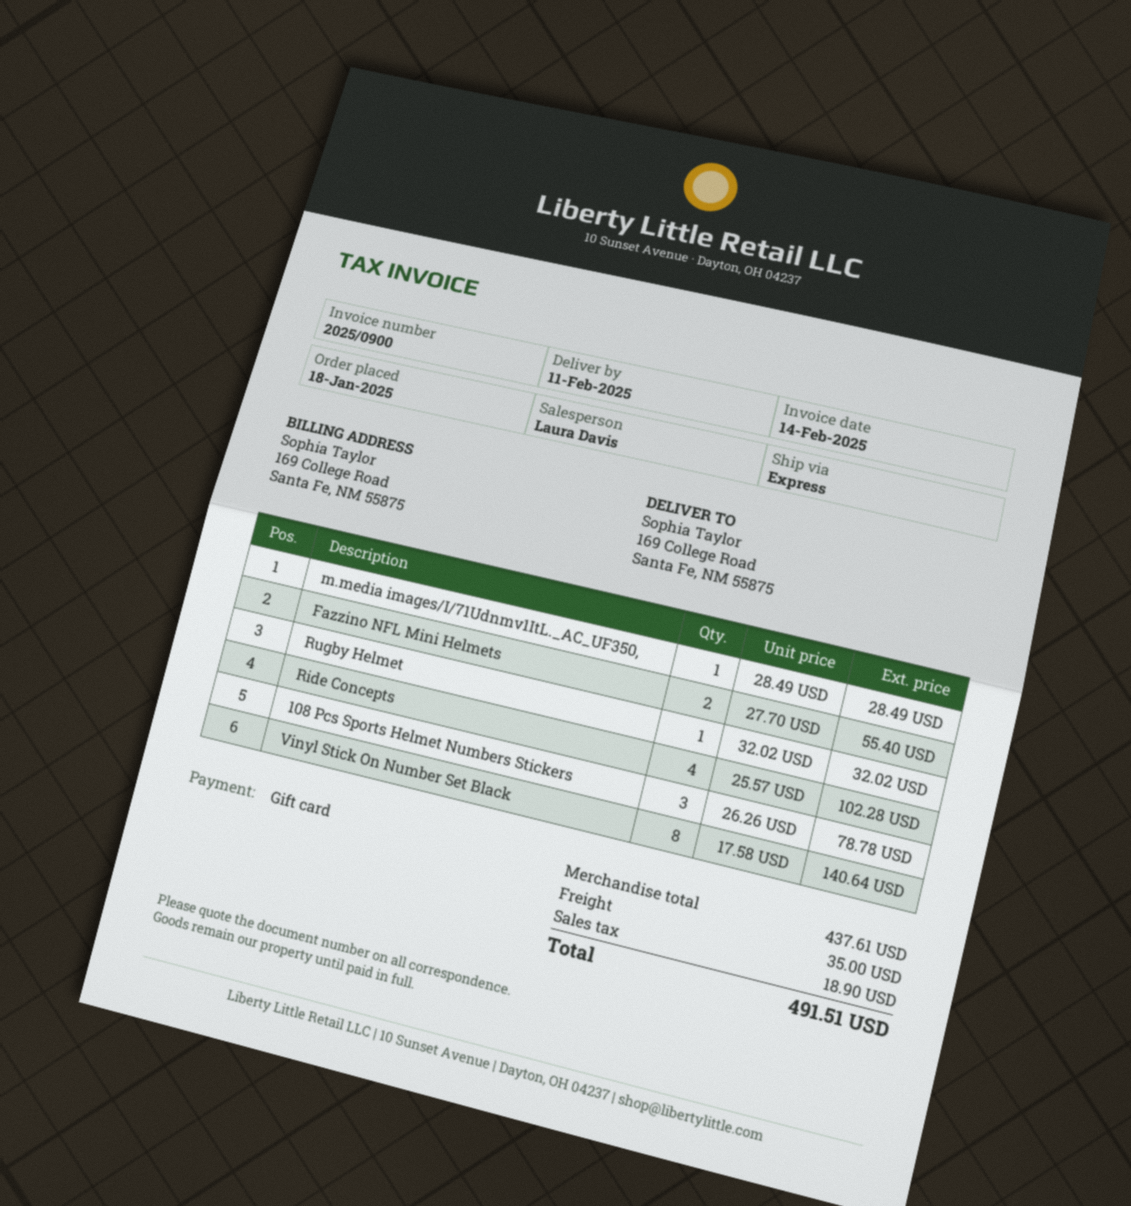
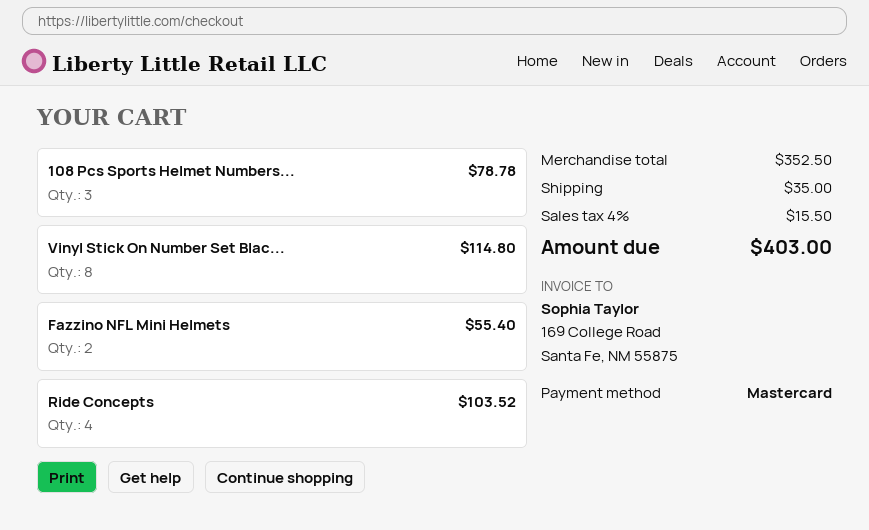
payment method: gift card -> Mastercard
m.media images/I/71Udnmv1ItL._AC_UF350,: 1 for 28.49 -> none
Rugby Helmet: 1 for 32.02 -> none
Ride Concepts: 4 for 102.28 -> 4 for 103.52
Vinyl Stick On Number Set Black: 8 for 140.64 -> 8 for 114.80
subtotal: 437.61 -> 352.50
tax: 18.90 -> 15.50
total: 491.51 -> 403.00

